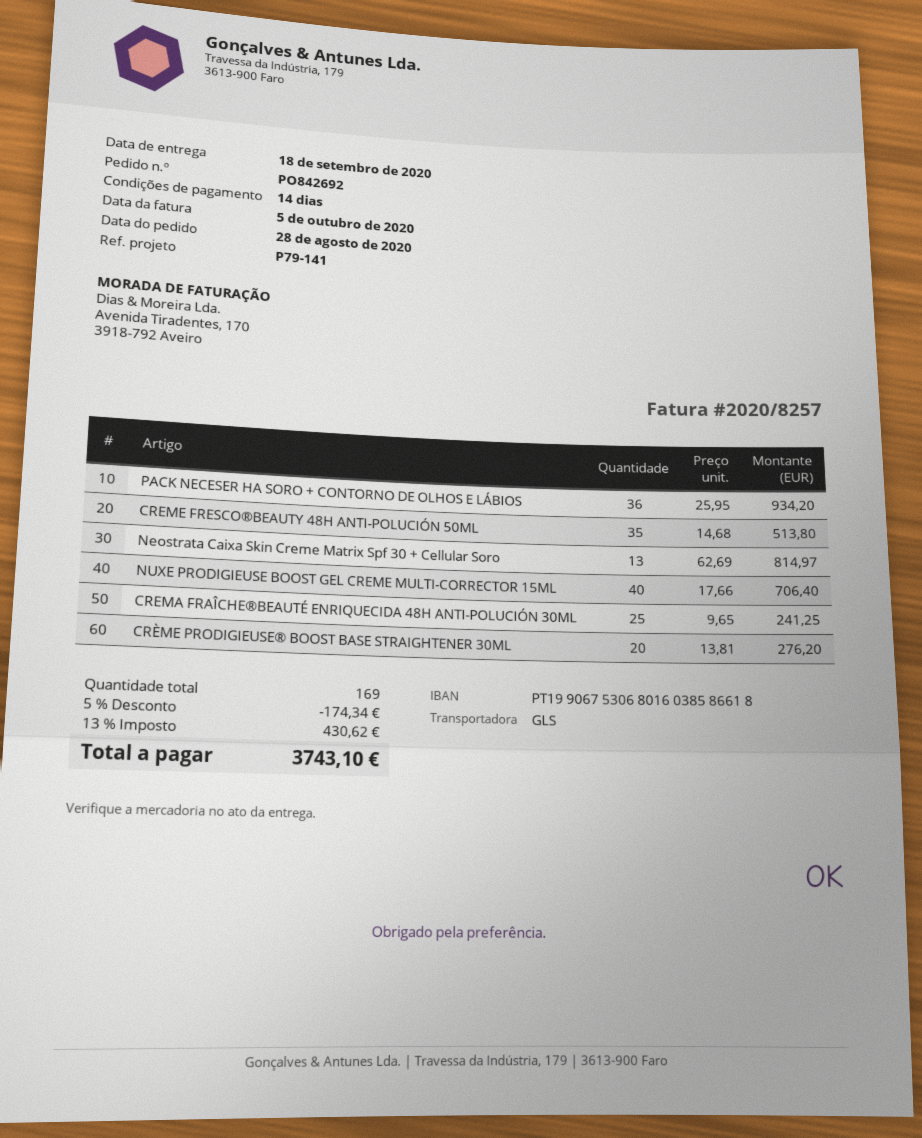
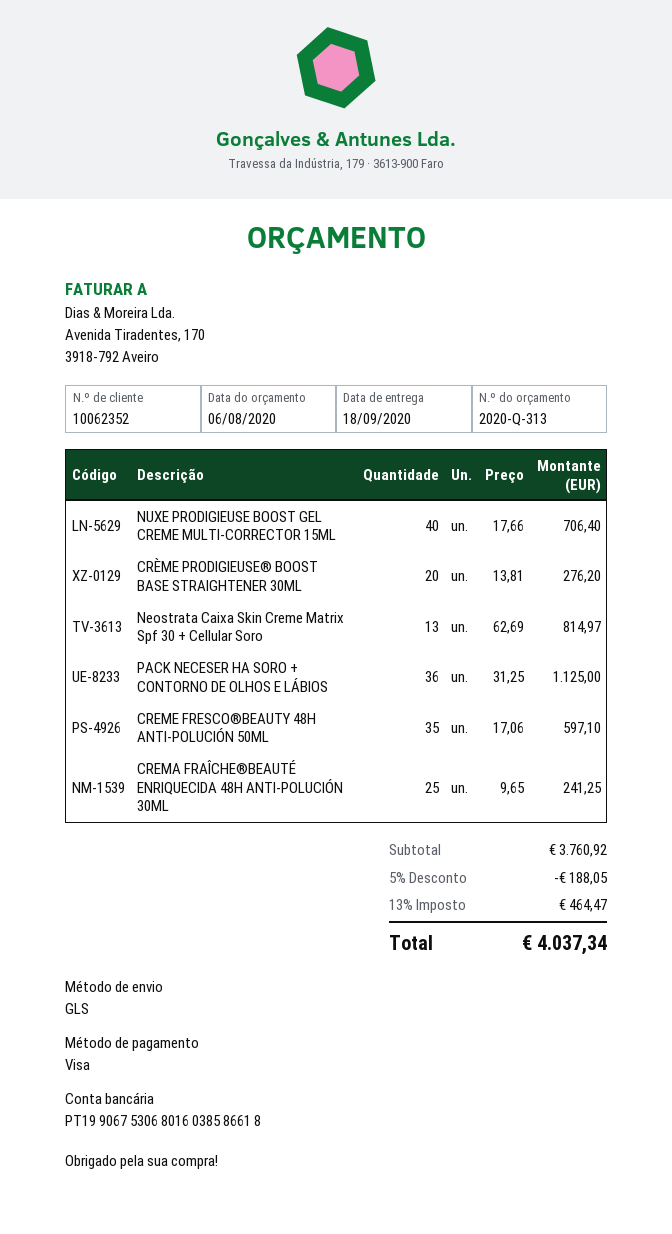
PACK NECESER HA SORO + CONTORNO DE OLHOS E LÁBIOS: 36 x 25.95 = 934.20 -> 36 x 31.25 = 1125.00
CREME FRESCO®BEAUTY 48H ANTI-POLUCIÓN 50ML: 35 x 14.68 = 513.80 -> 35 x 17.06 = 597.10
discount: 5% = 174.34 -> 5% = 188.05
tax: 13% = 430.62 -> 13% = 464.47
total: 3743.10 -> 4037.34

